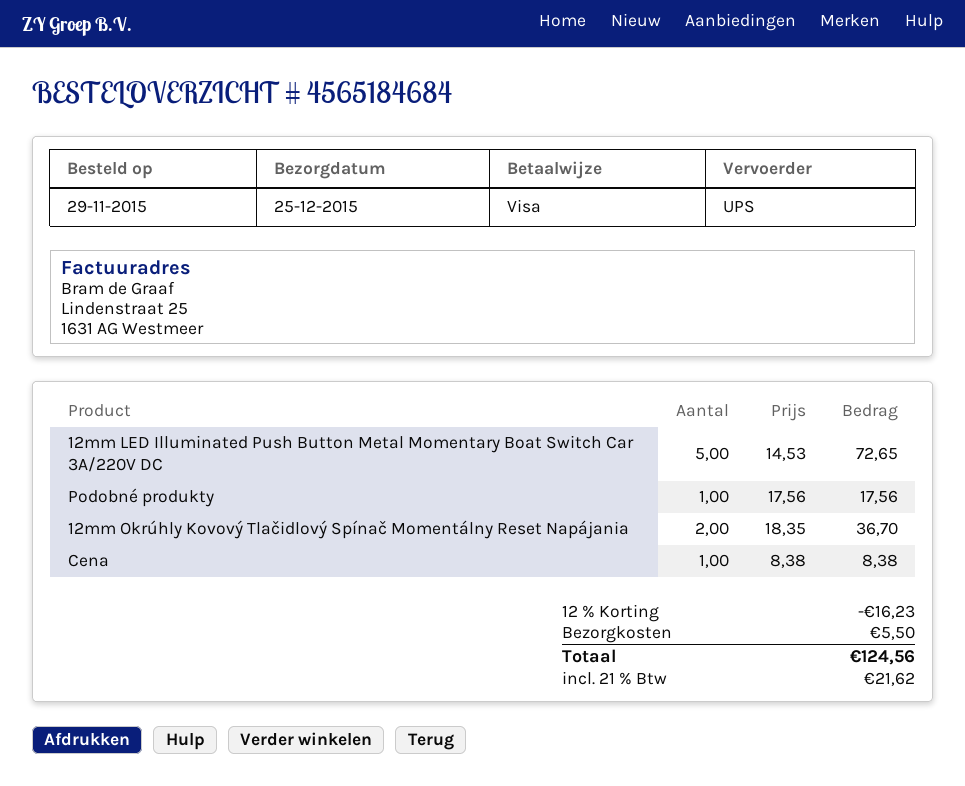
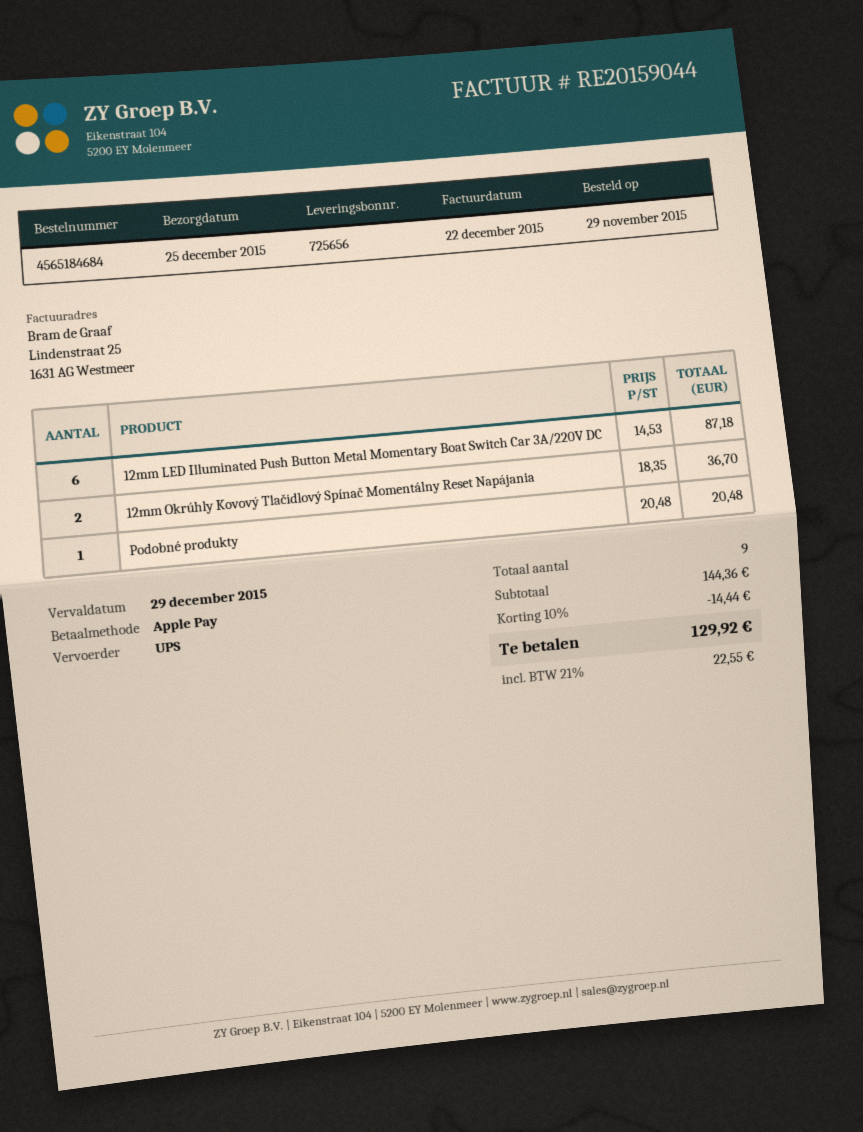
payment method: Visa -> Apple Pay
12mm LED Illuminated Push Button Metal Momentary Boat Switch Car 3A/220V DC: 5 x 14.53 = 72.65 -> 6 x 14.53 = 87.18
Podobné produkty: 1 x 17.56 = 17.56 -> 1 x 20.48 = 20.48
Cena: 1 x 8.38 = 8.38 -> none
discount: 12% = 16.23 -> 10% = 14.44
shipping: 5.50 -> none
tax: 21% = 21.62 -> 21% = 22.55
total: 124.56 -> 129.92

